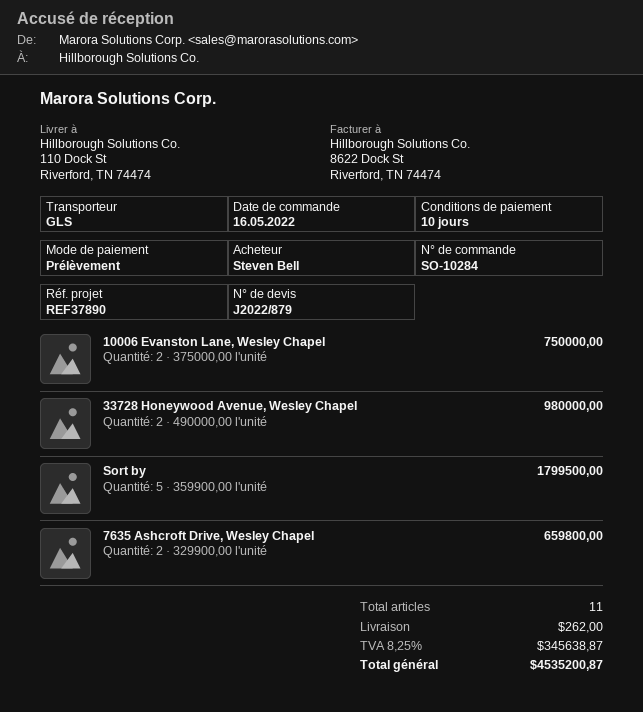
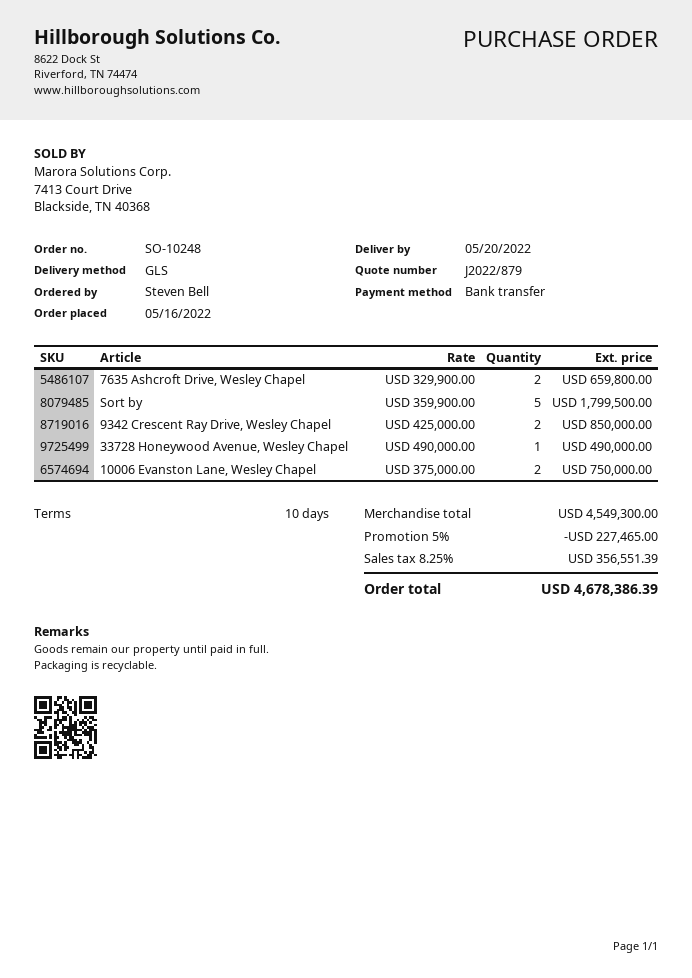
order number: SO-10284 -> SO-10248
payment method: direct debit -> bank transfer
33728 Honeywood Avenue, Wesley Chapel: 2 x 490000.00 = 980000.00 -> 1 x 490000.00 = 490000.00
9342 Crescent Ray Drive, Wesley Chapel: none -> 2 x 425000.00 = 850000.00
discount: none -> 5% = 227465.00
shipping: 262.00 -> none
tax: 8.25% = 345638.87 -> 8.25% = 356551.39
total: 4535200.87 -> 4678386.39

